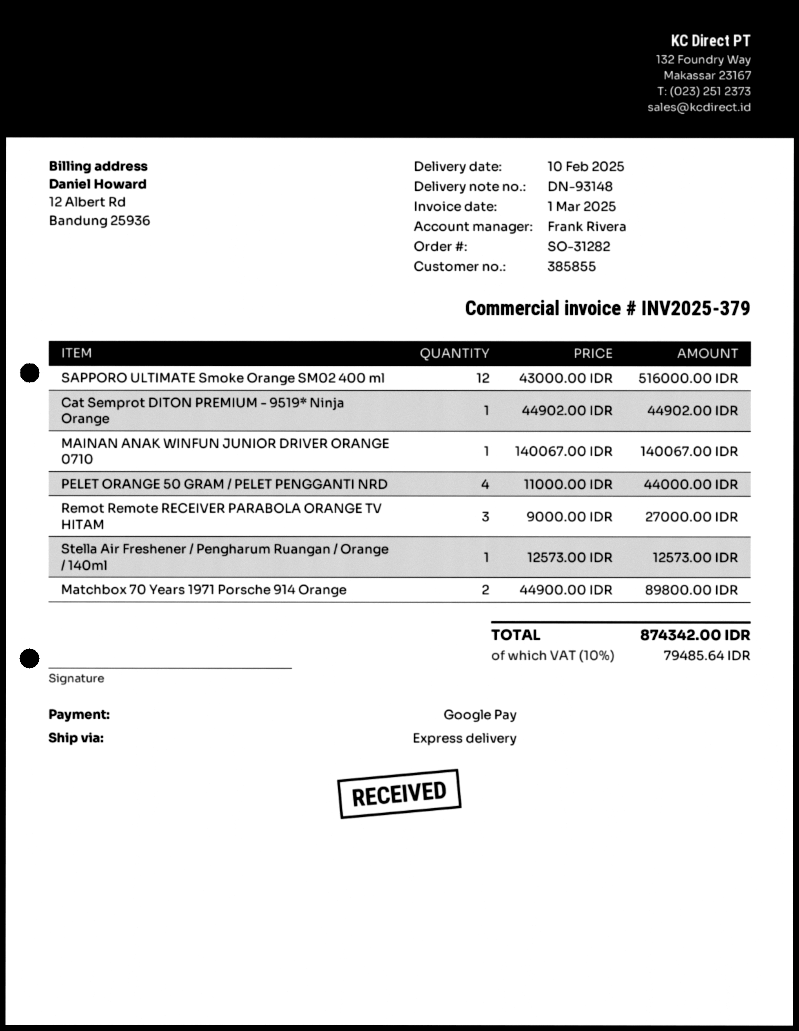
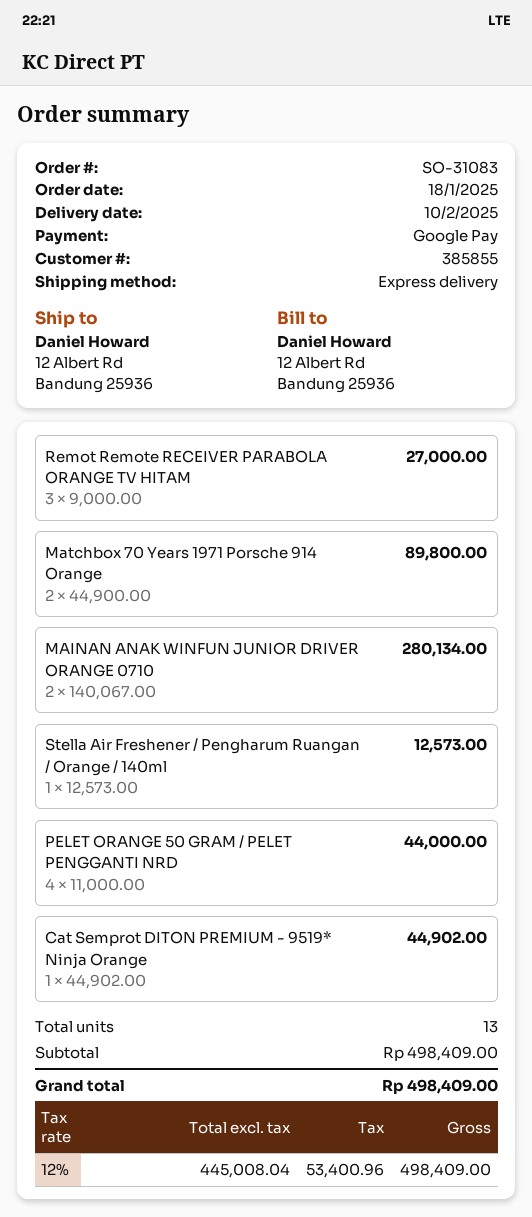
order number: SO-31282 -> SO-31083
SAPPORO ULTIMATE Smoke Orange SM02 400 ml: 12 x 43000.00 = 516000.00 -> none
MAINAN ANAK WINFUN JUNIOR DRIVER ORANGE 0710: 1 x 140067.00 = 140067.00 -> 2 x 140067.00 = 280134.00
tax: 10% = 79485.64 -> 12% = 53400.96
total: 874342.00 -> 498409.00

